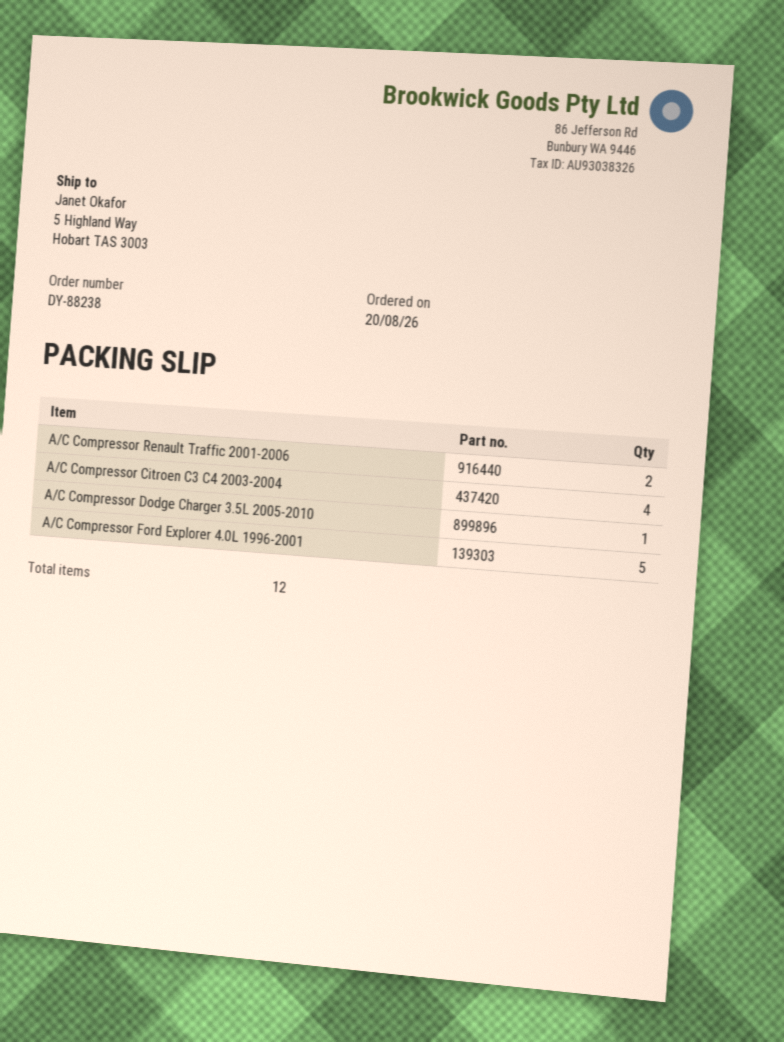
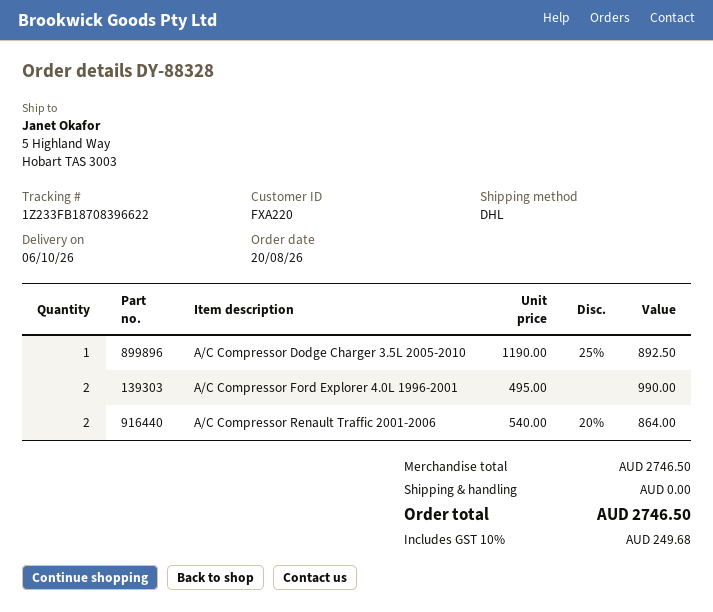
order number: DY-88238 -> DY-88328
A/C Compressor Citroen C3 C4 2003-2004: 4 -> none
A/C Compressor Ford Explorer 4.0L 1996-2001: 5 -> 2

